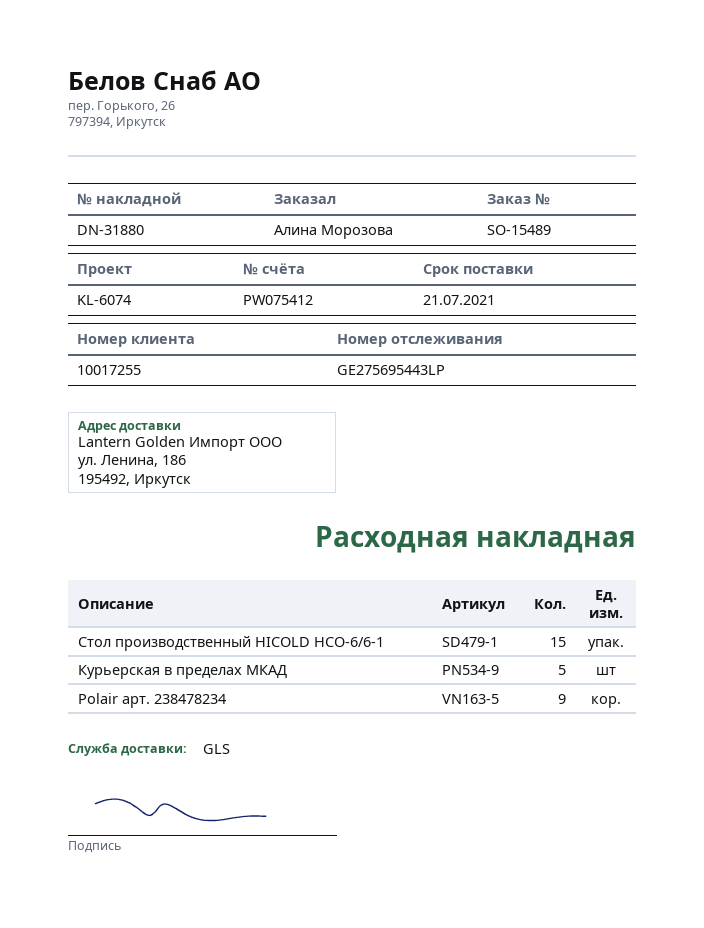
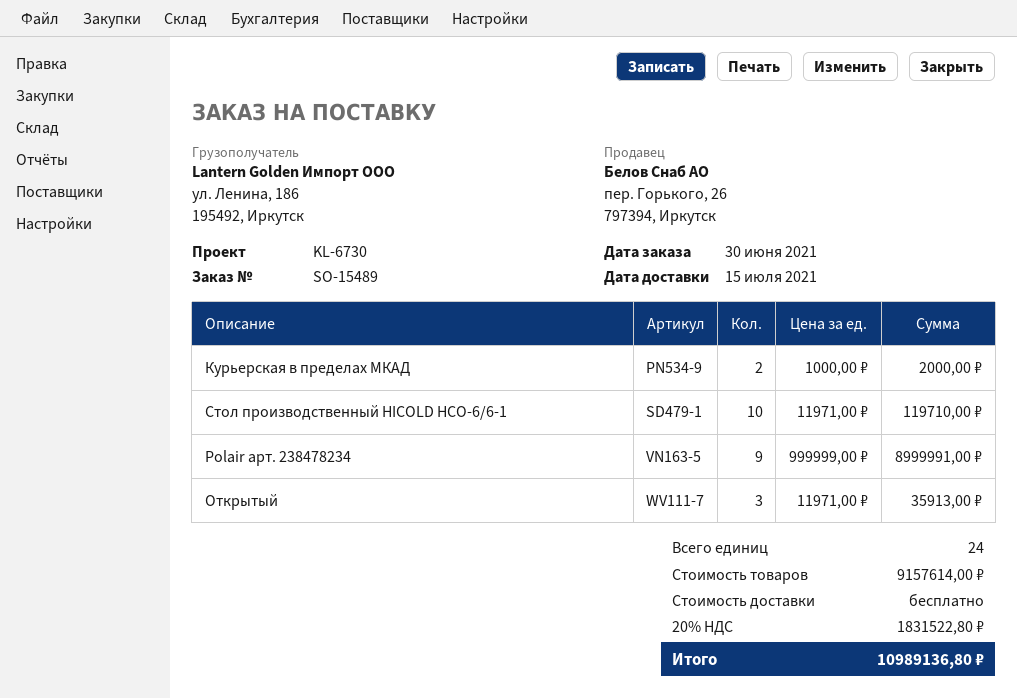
delivery date: 2021-07-21 -> 2021-07-15
reference: KL-6074 -> KL-6730
Стол производственный HICOLD НСО-6/6-1: 15 -> 10
Курьерская в пределах МКАД: 5 -> 2
Открытый: none -> 3

